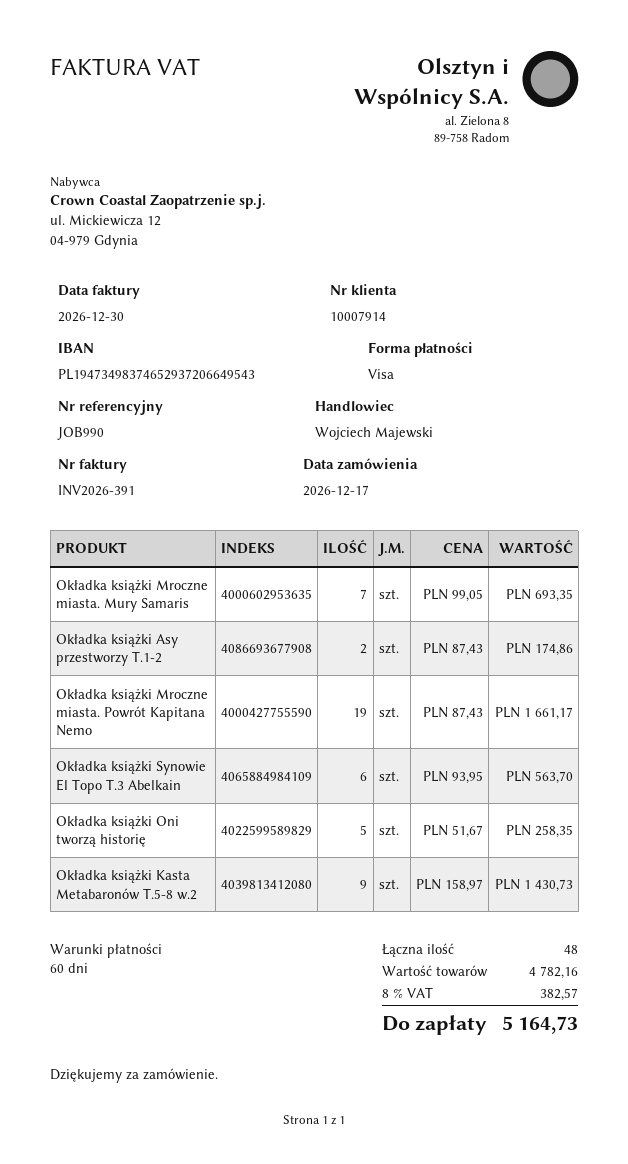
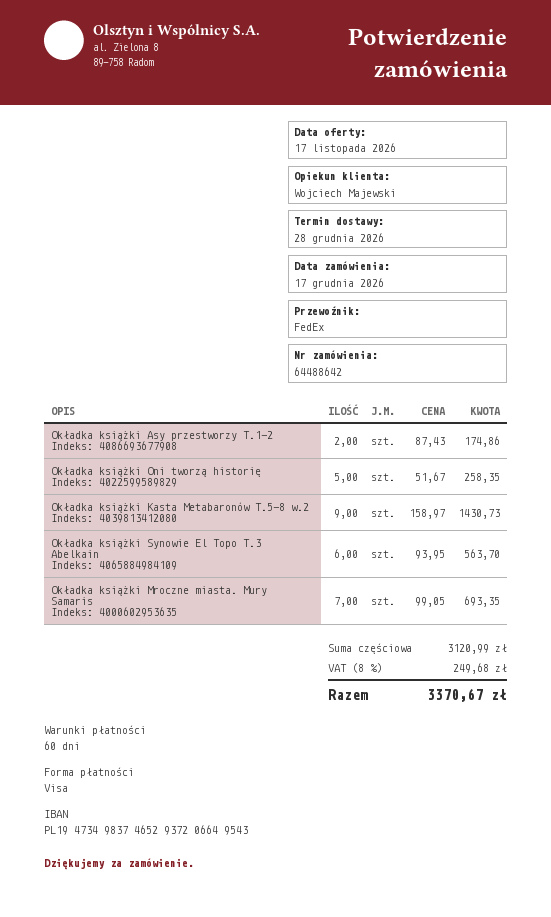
Okładka książki Mroczne miasta. Powrót Kapitana Nemo: 19 x 87.43 = 1661.17 -> none
subtotal: 4782.16 -> 3120.99
tax: 8% = 382.57 -> 8% = 249.68
total: 5164.73 -> 3370.67

